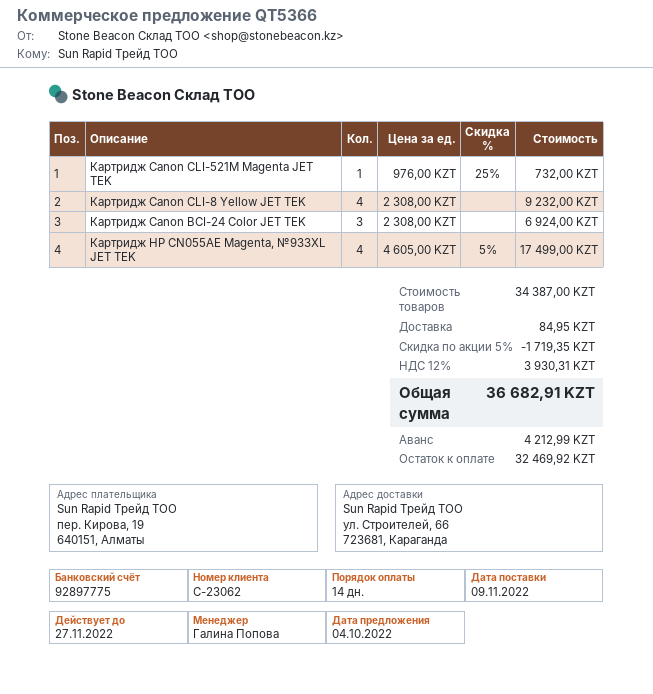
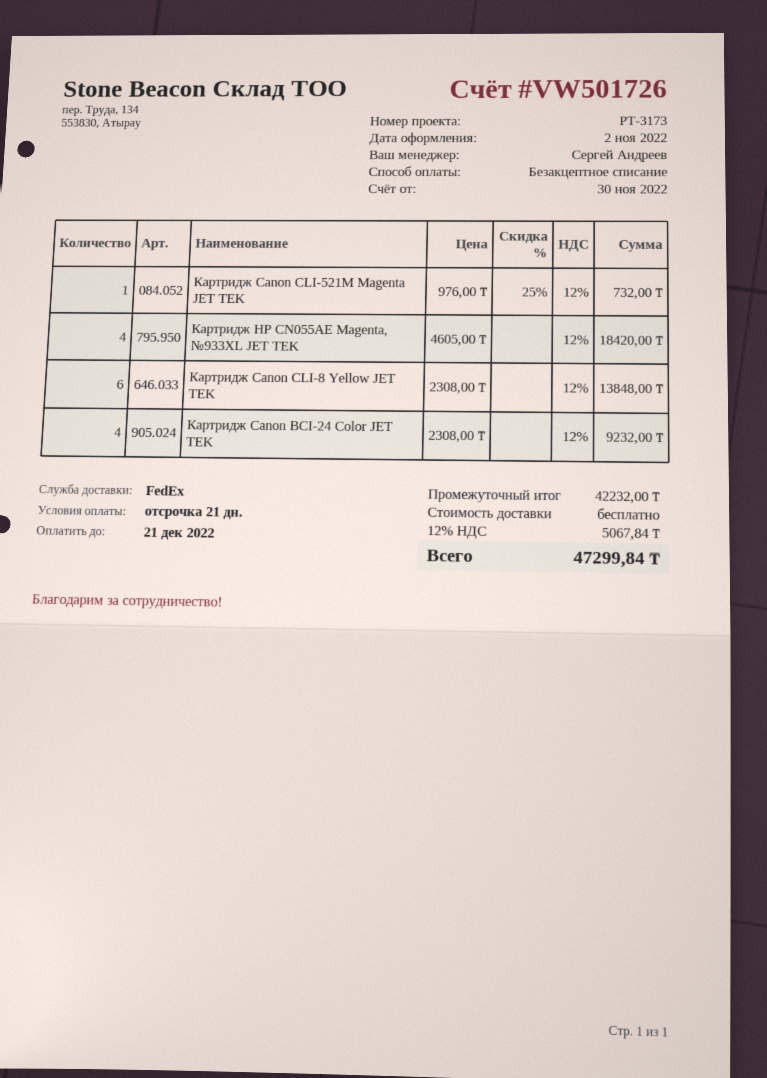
payment terms: 14 days -> 21 days
sales rep: Галина Попова -> Сергей Андреев
Картридж Canon CLI-8 Yellow JET TEK: 4 x 2308.00 = 9232.00 -> 6 x 2308.00 = 13848.00
Картридж Canon BCI-24 Color JET TEK: 3 x 2308.00 = 6924.00 -> 4 x 2308.00 = 9232.00
Картридж HP CN055AE Magenta, №933XL JET TEK: 4 x 4605.00 - 5% = 17499.00 -> 4 x 4605.00 = 18420.00
subtotal: 34387.00 -> 42232.00
discount: 5% = 1719.35 -> none
shipping: 84.95 -> 0.00
tax: 12% = 3930.31 -> 12% = 5067.84
total: 36682.91 -> 47299.84

